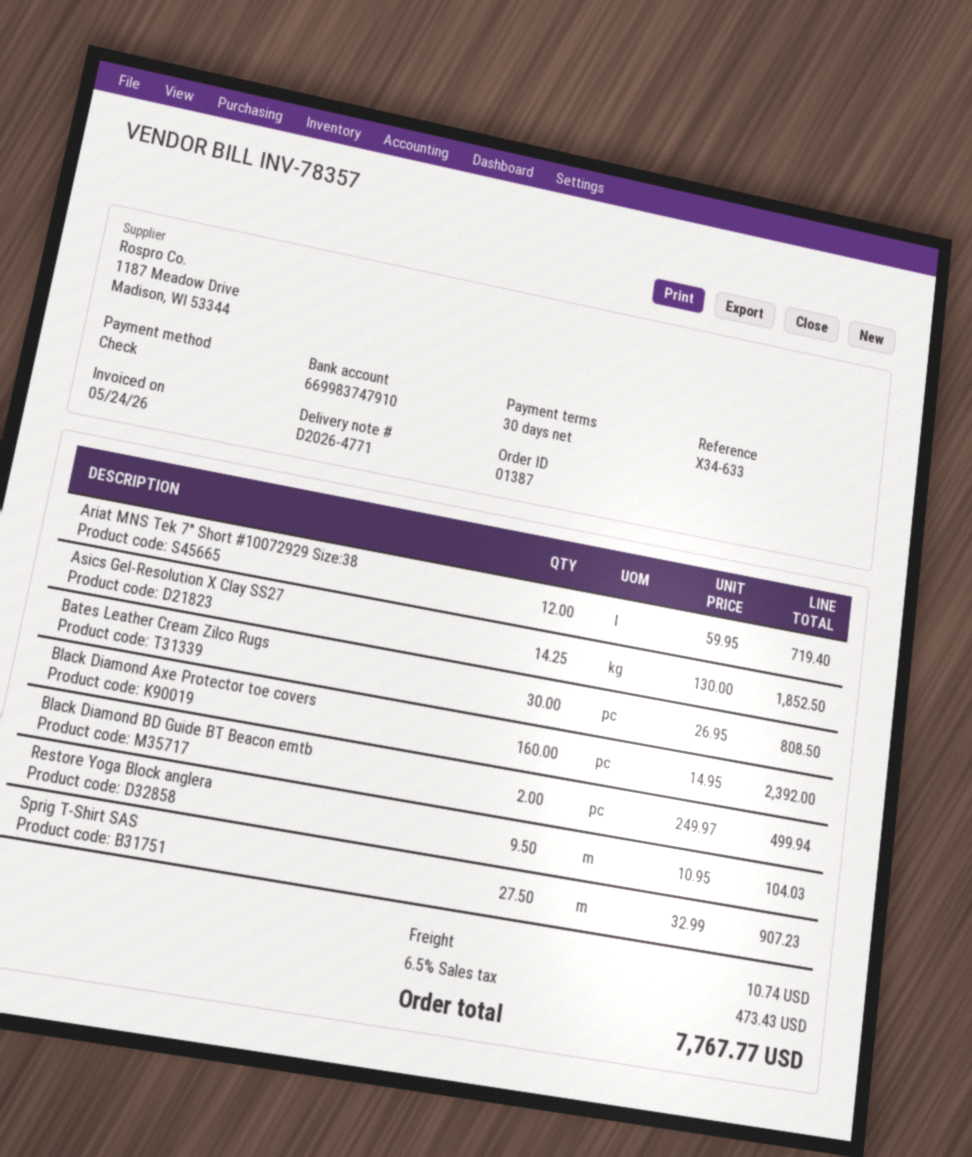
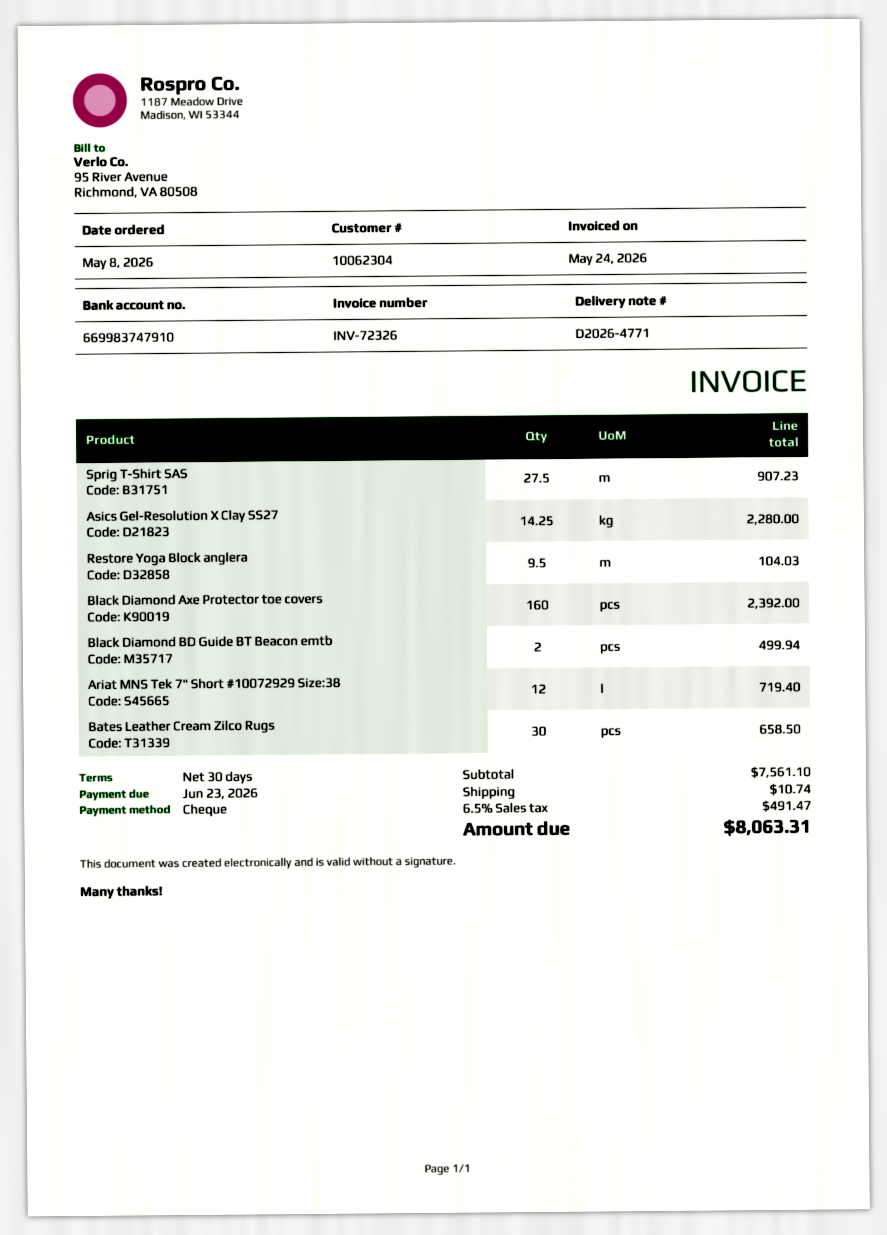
invoice number: INV-78357 -> INV-72326
Asics Gel-Resolution X Clay SS27: 14.25 for 1852.50 -> 14.25 for 2280.00
Bates Leather Cream Zilco Rugs: 30 for 808.50 -> 30 for 658.50
tax: 6.5% = 473.43 -> 6.5% = 491.47
total: 7767.77 -> 8063.31

